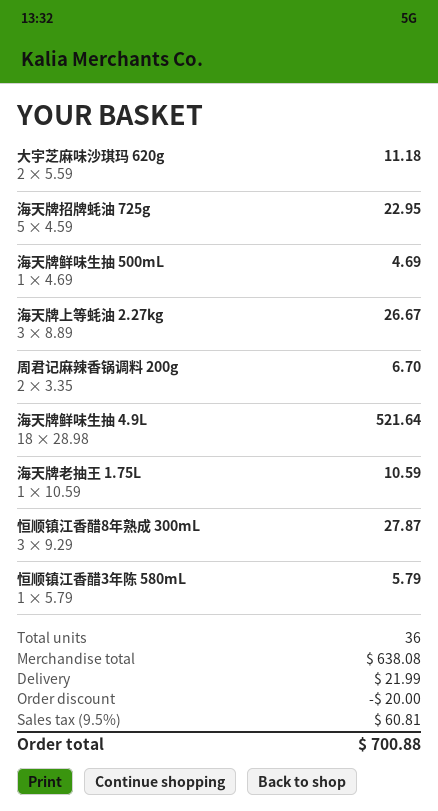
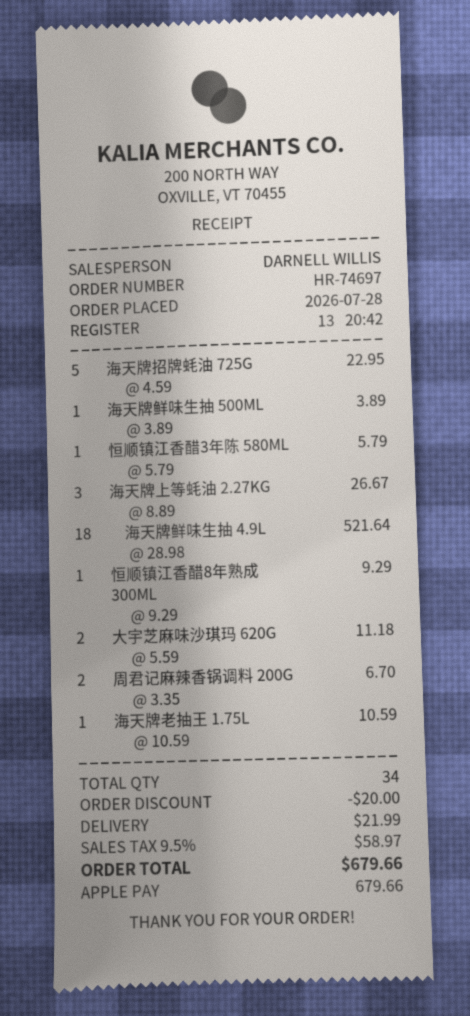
海天牌鲜味生抽 500mL: 1 x 4.69 = 4.69 -> 1 x 3.89 = 3.89
恒顺镇江香醋8年熟成 300mL: 3 x 9.29 = 27.87 -> 1 x 9.29 = 9.29
total quantity: 36 -> 34
tax: 9.5% = 60.81 -> 9.5% = 58.97
total: 700.88 -> 679.66

